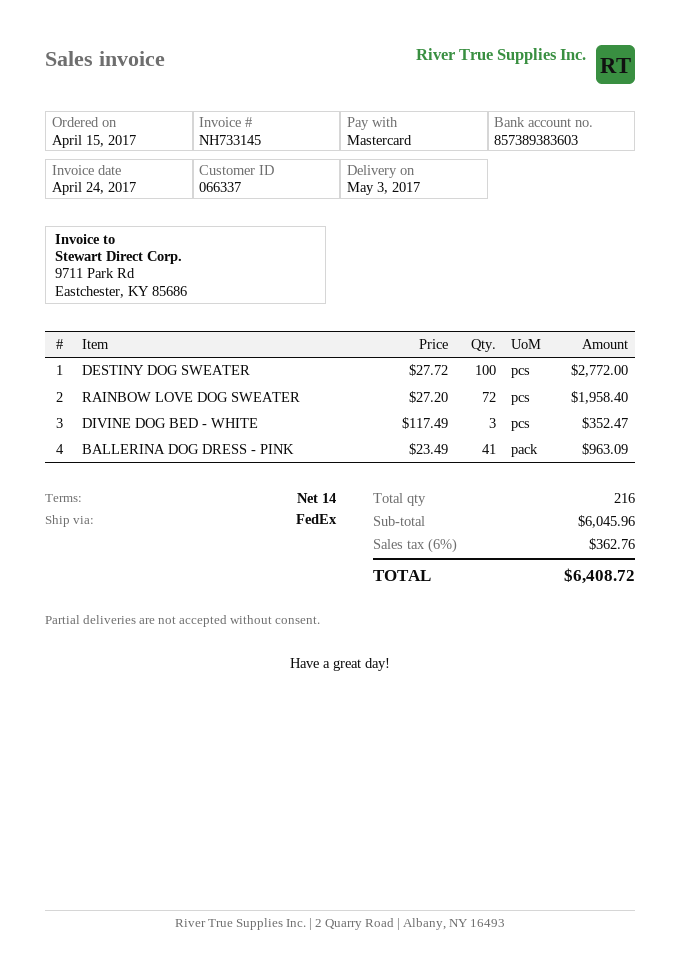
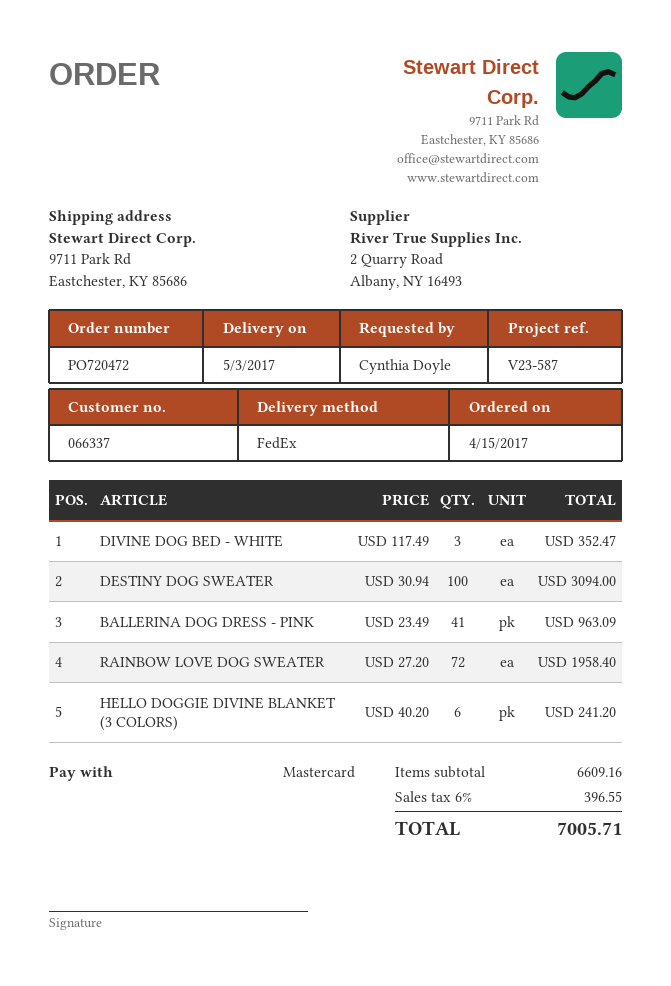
DESTINY DOG SWEATER: 100 x 27.72 = 2772.00 -> 100 x 30.94 = 3094.00
HELLO DOGGIE DIVINE BLANKET (3 COLORS): none -> 6 x 40.20 = 241.20
subtotal: 6045.96 -> 6609.16
tax: 6% = 362.76 -> 6% = 396.55
total: 6408.72 -> 7005.71

